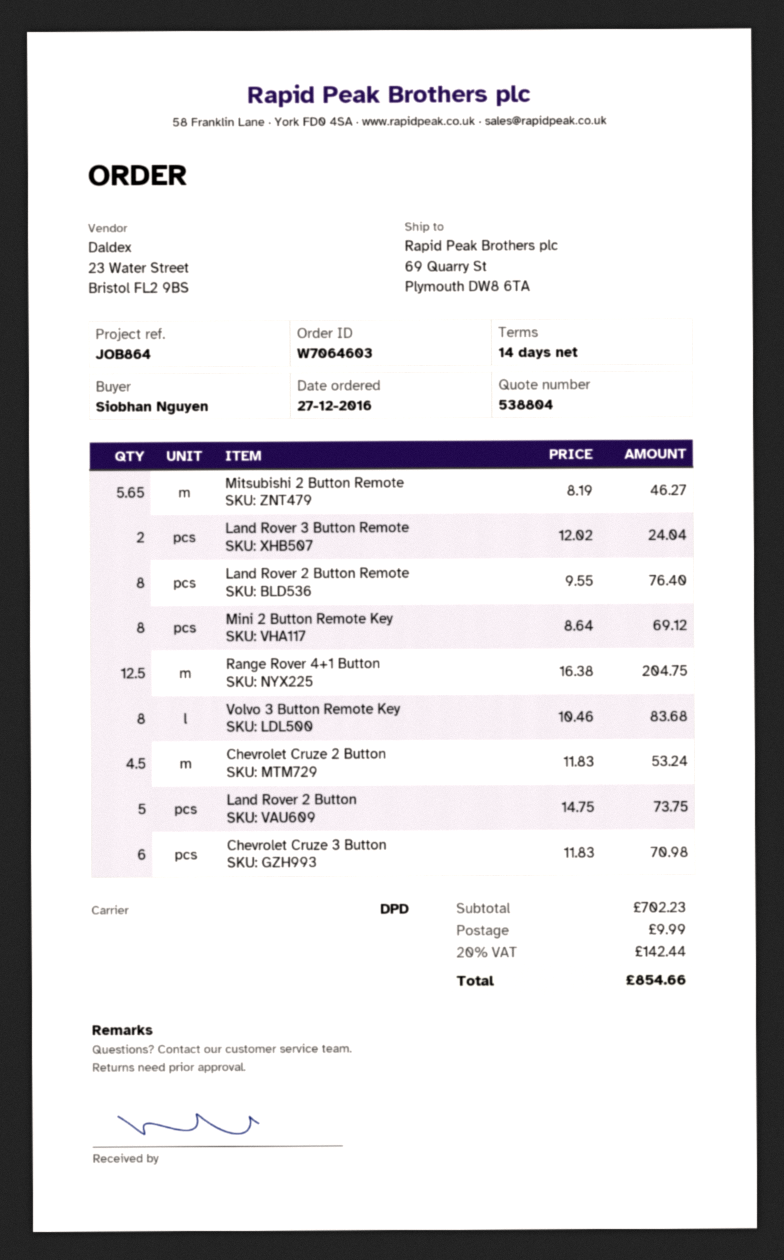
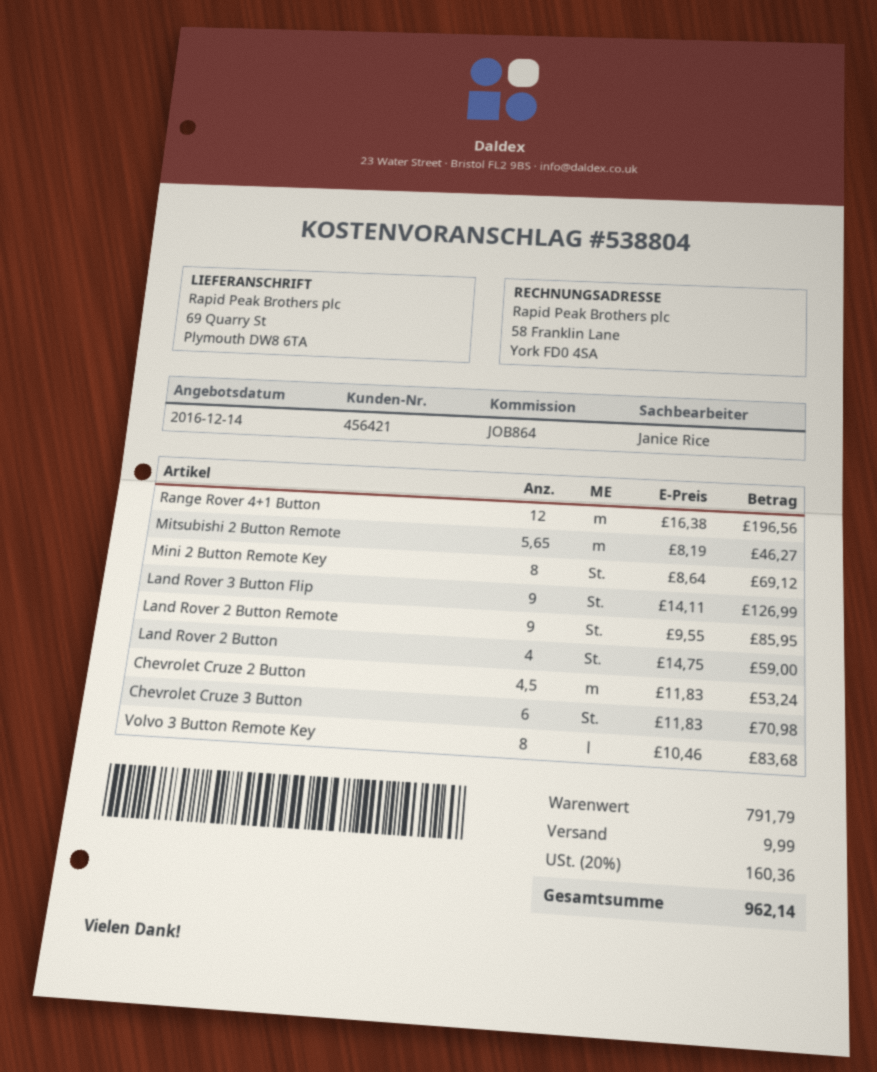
Land Rover 3 Button Remote: 2 x 12.02 = 24.04 -> none
Land Rover 2 Button Remote: 8 x 9.55 = 76.40 -> 9 x 9.55 = 85.95
Range Rover 4+1 Button: 12.5 x 16.38 = 204.75 -> 12 x 16.38 = 196.56
Land Rover 2 Button: 5 x 14.75 = 73.75 -> 4 x 14.75 = 59.00
Land Rover 3 Button Flip: none -> 9 x 14.11 = 126.99
subtotal: 702.23 -> 791.79
tax: 20% = 142.44 -> 20% = 160.36
total: 854.66 -> 962.14

